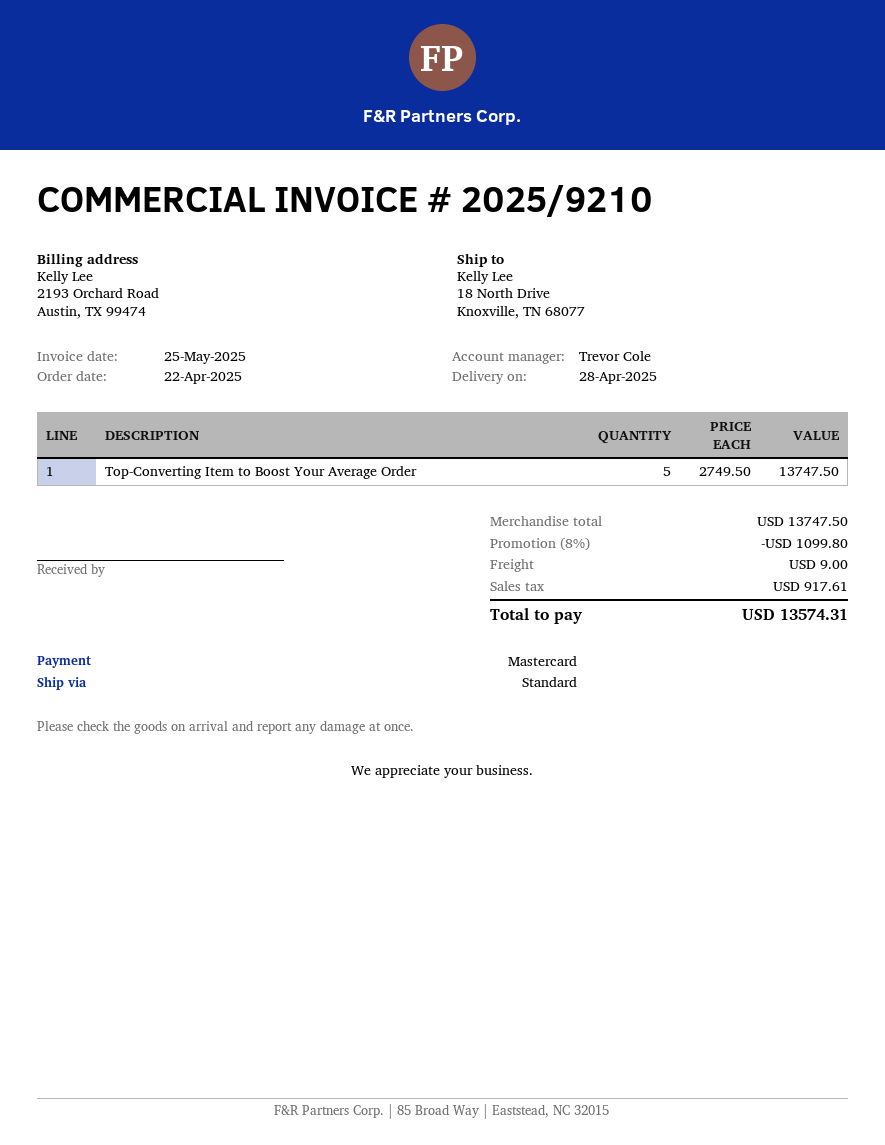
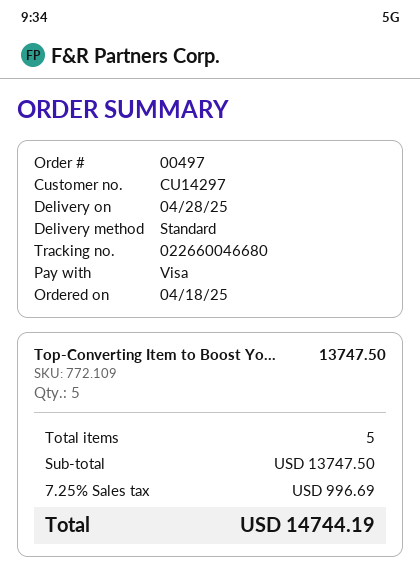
order date: 2025-04-22 -> 2025-04-18
payment method: Mastercard -> Visa
discount: 8% = 1099.80 -> none
shipping: 9.00 -> none
tax: 917.61 -> 996.69
total: 13574.31 -> 14744.19

